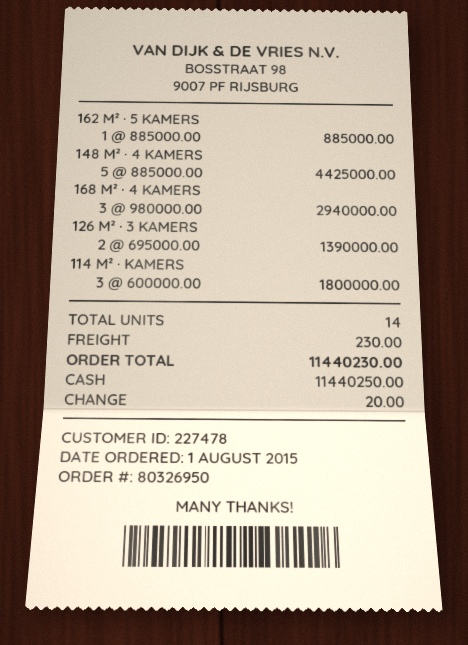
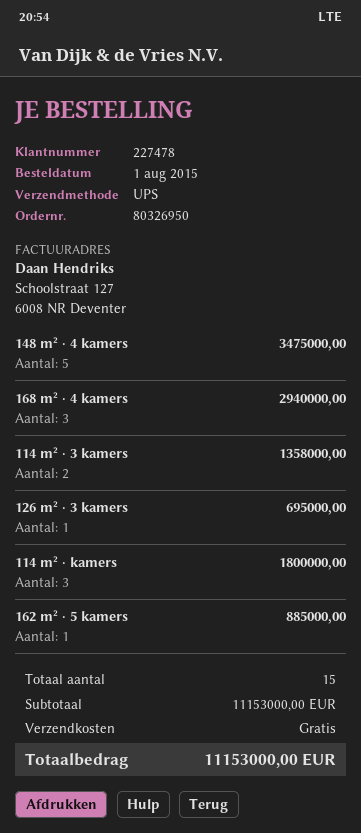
148 M² · 4 KAMERS: 5 for 4425000.00 -> 5 for 3475000.00
126 M² · 3 KAMERS: 2 for 1390000.00 -> 1 for 695000.00
114 m² · 3 kamers: none -> 2 for 1358000.00
total quantity: 14 -> 15
shipping: 230.00 -> 0.00
total: 11440230.00 -> 11153000.00

